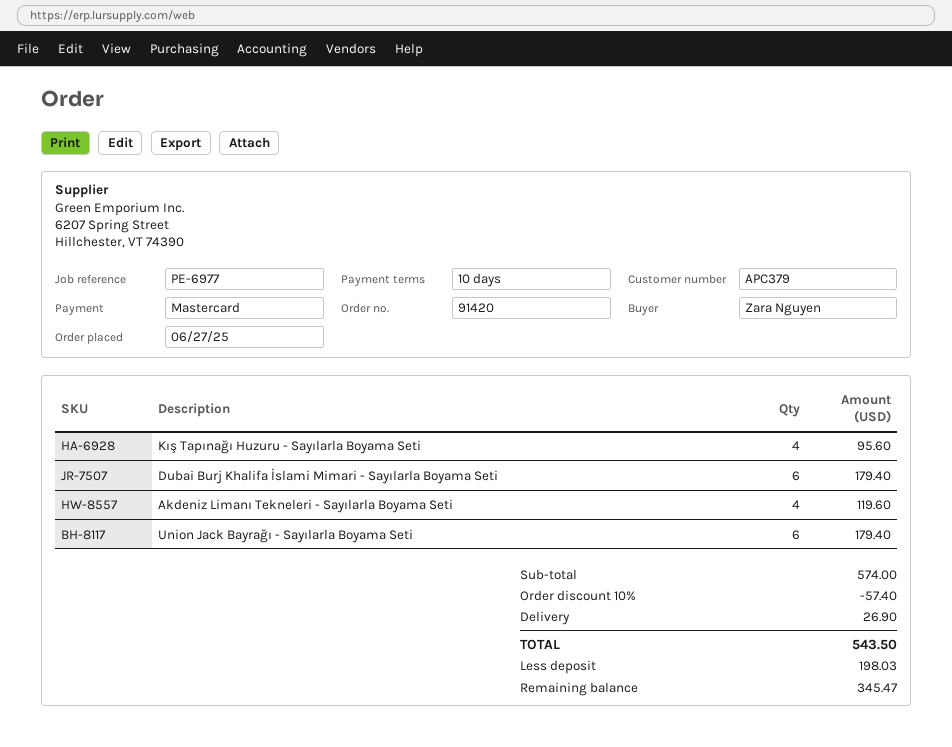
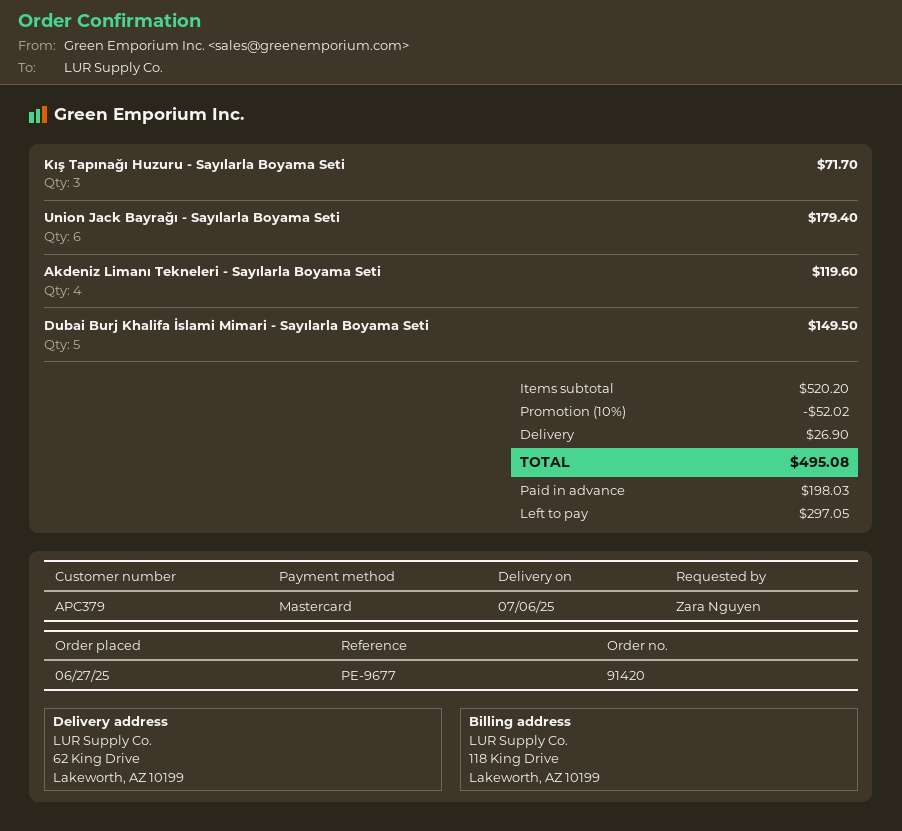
reference: PE-6977 -> PE-9677
Kış Tapınağı Huzuru - Sayılarla Boyama Seti: 4 for 95.60 -> 3 for 71.70
Dubai Burj Khalifa İslami Mimari - Sayılarla Boyama Seti: 6 for 179.40 -> 5 for 149.50
subtotal: 574.00 -> 520.20
discount: 10% = 57.40 -> 10% = 52.02
total: 543.50 -> 495.08
balance: 345.47 -> 297.05

